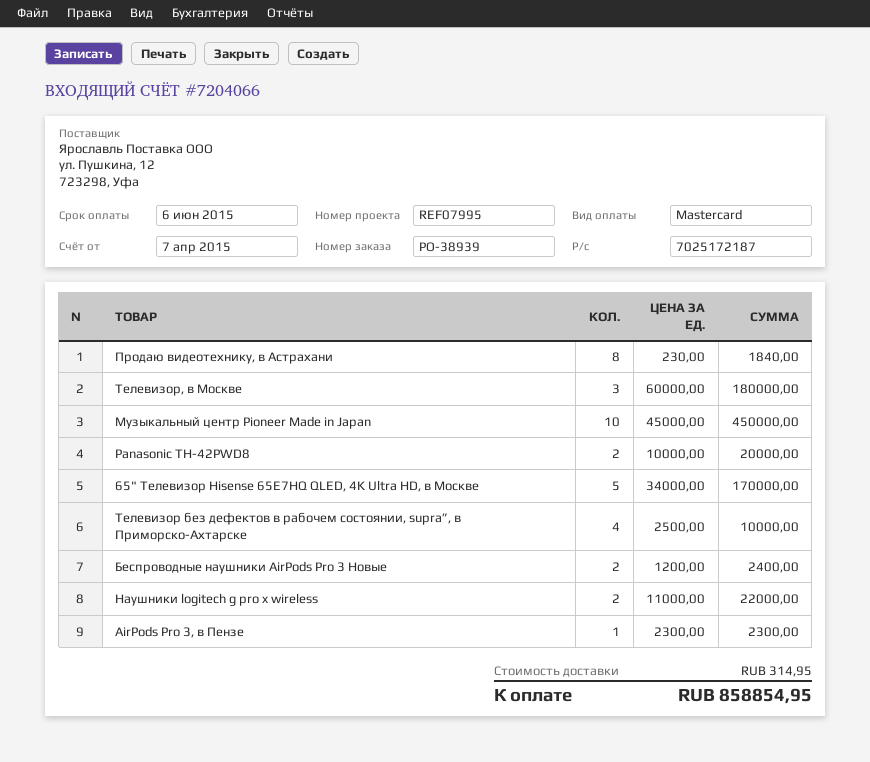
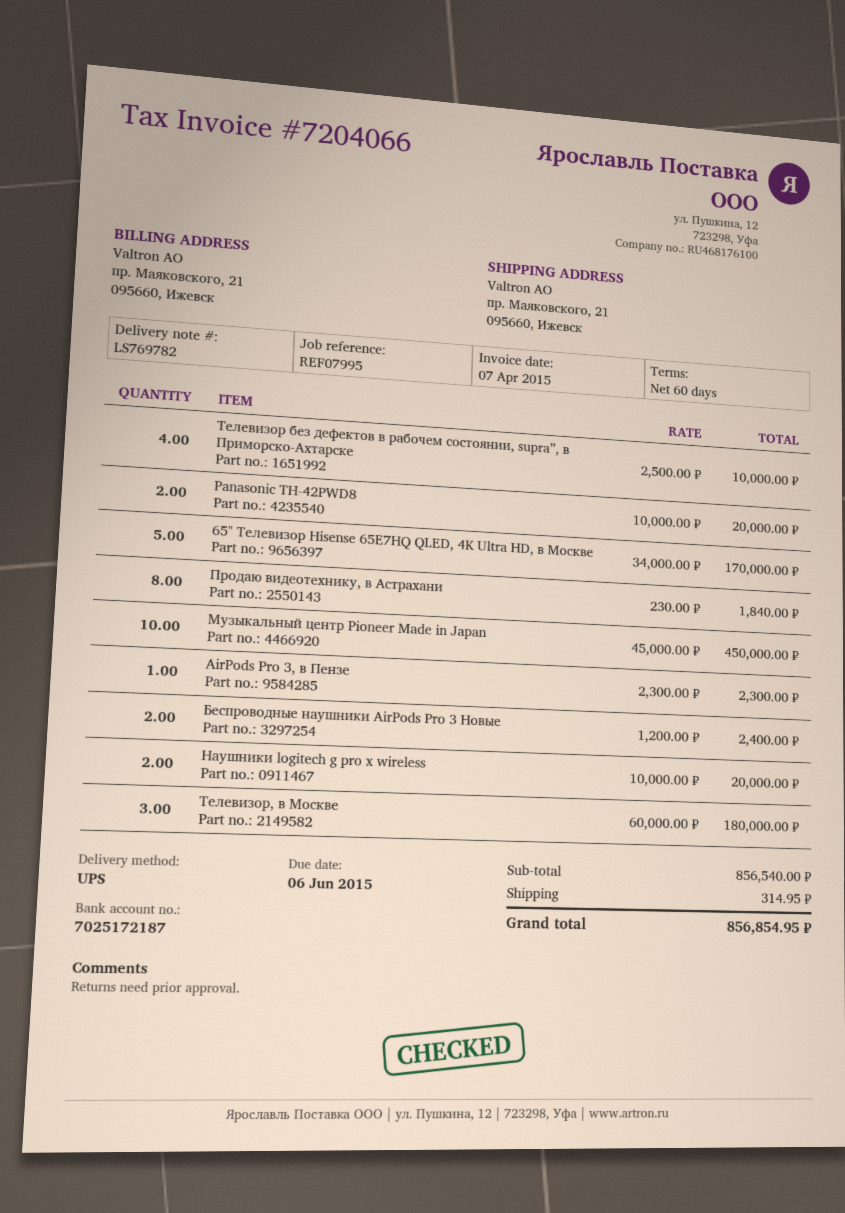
Наушники logitech g pro x wireless: 2 x 11000.00 = 22000.00 -> 2 x 10000.00 = 20000.00
total: 858854.95 -> 856854.95

